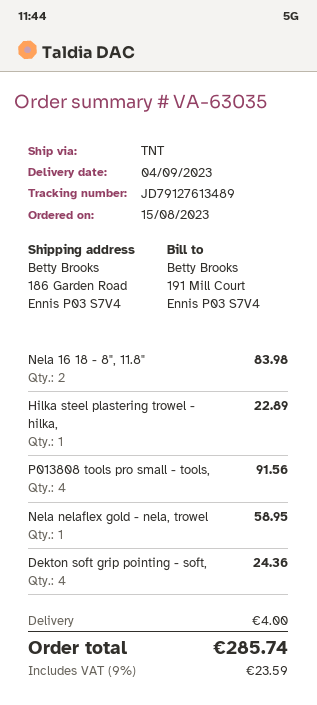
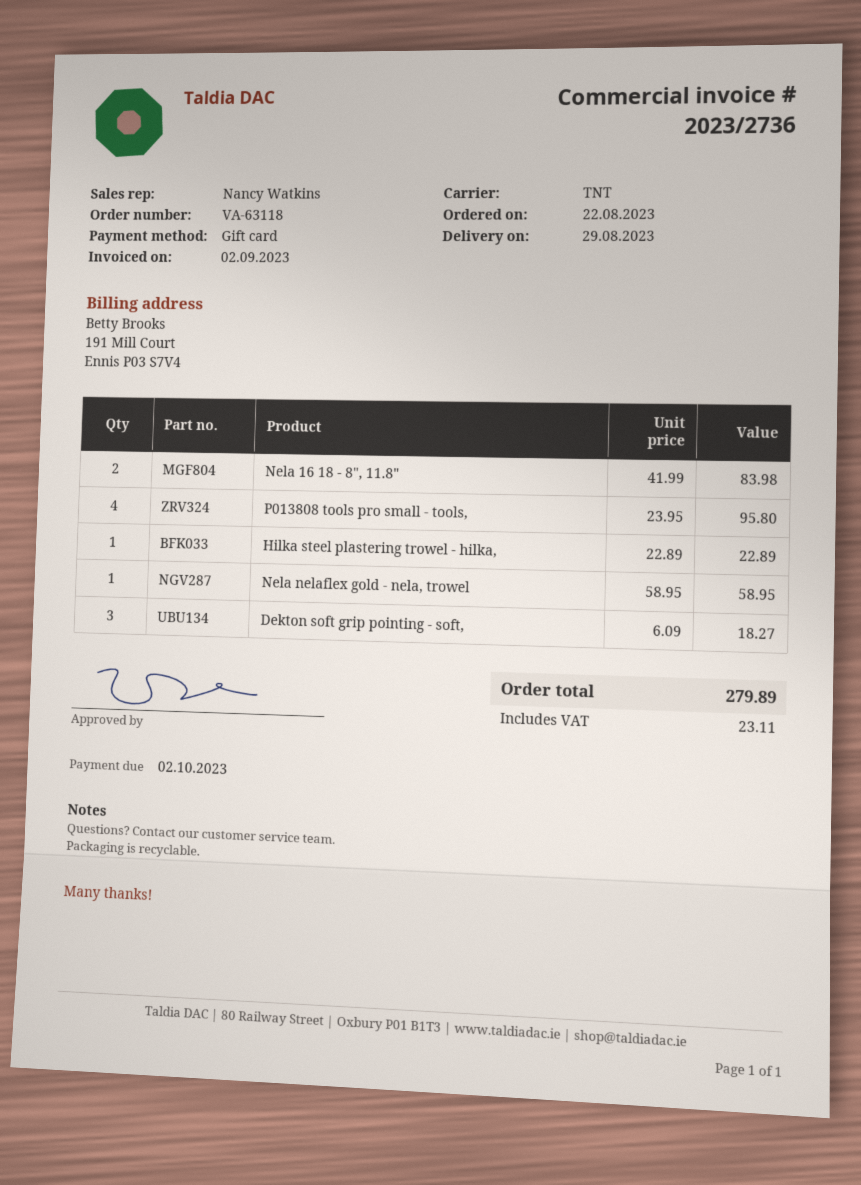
order number: VA-63035 -> VA-63118
order date: 2023-08-15 -> 2023-08-22
delivery date: 2023-09-04 -> 2023-08-29
P013808 tools pro small - tools,: 4 for 91.56 -> 4 for 95.80
Dekton soft grip pointing - soft,: 4 for 24.36 -> 3 for 18.27
shipping: 4.00 -> none
tax: 23.59 -> 23.11
total: 285.74 -> 279.89

